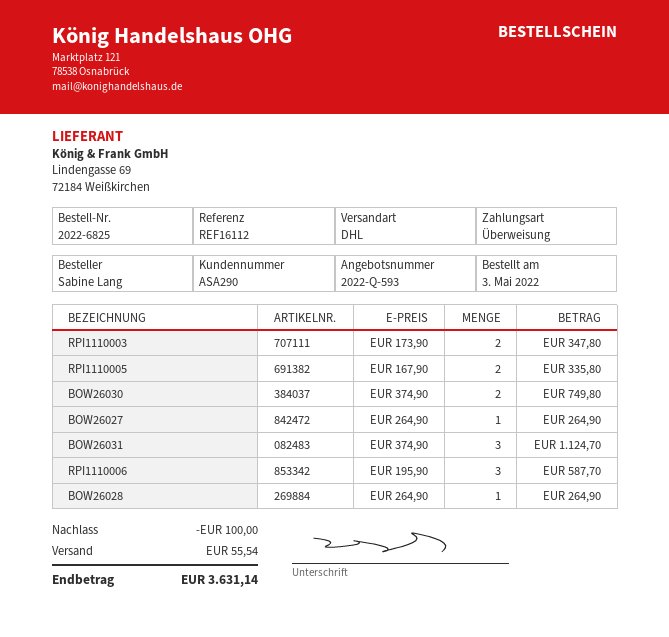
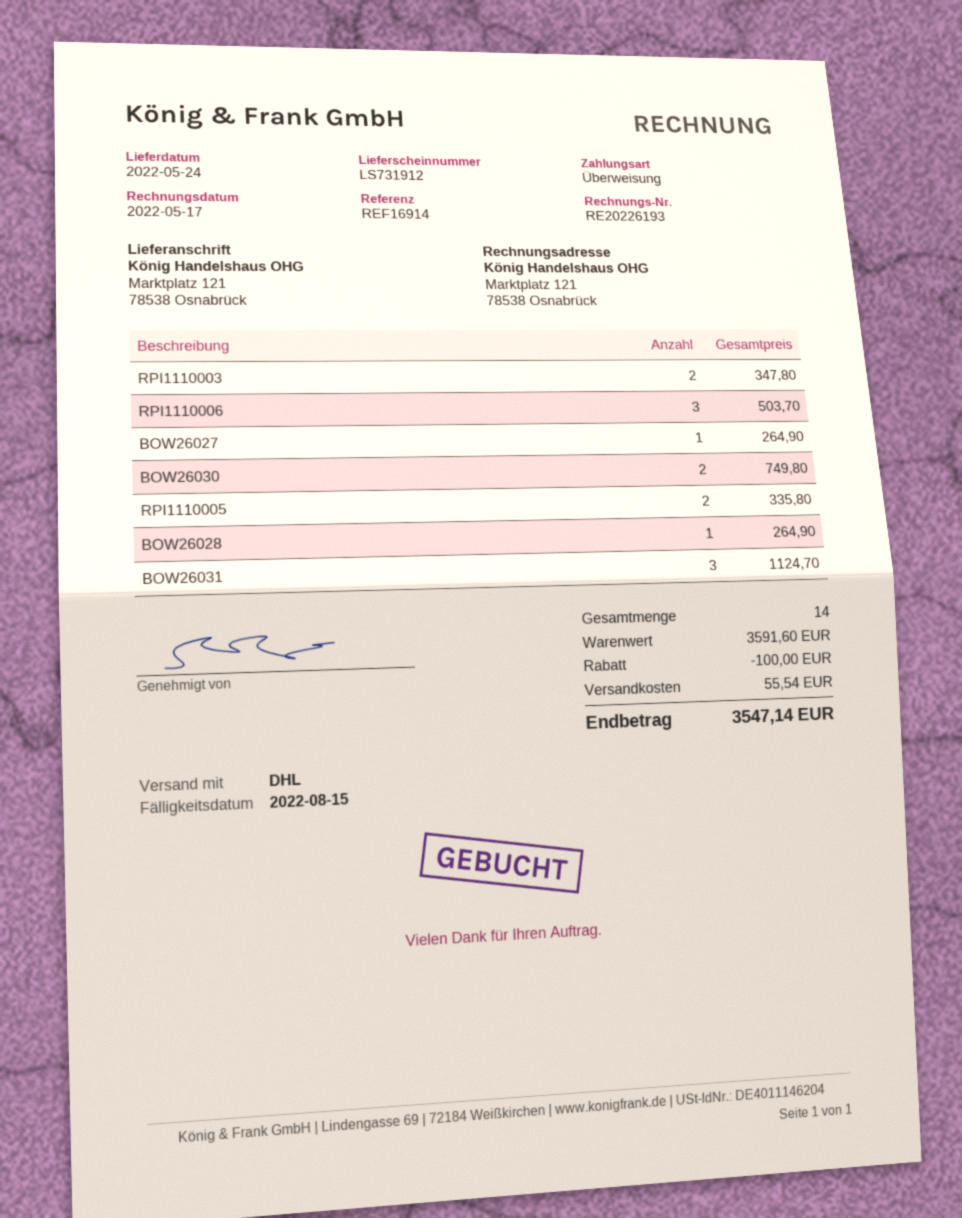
reference: REF16112 -> REF16914
RPI1110006: 3 for 587.70 -> 3 for 503.70
total: 3631.14 -> 3547.14

